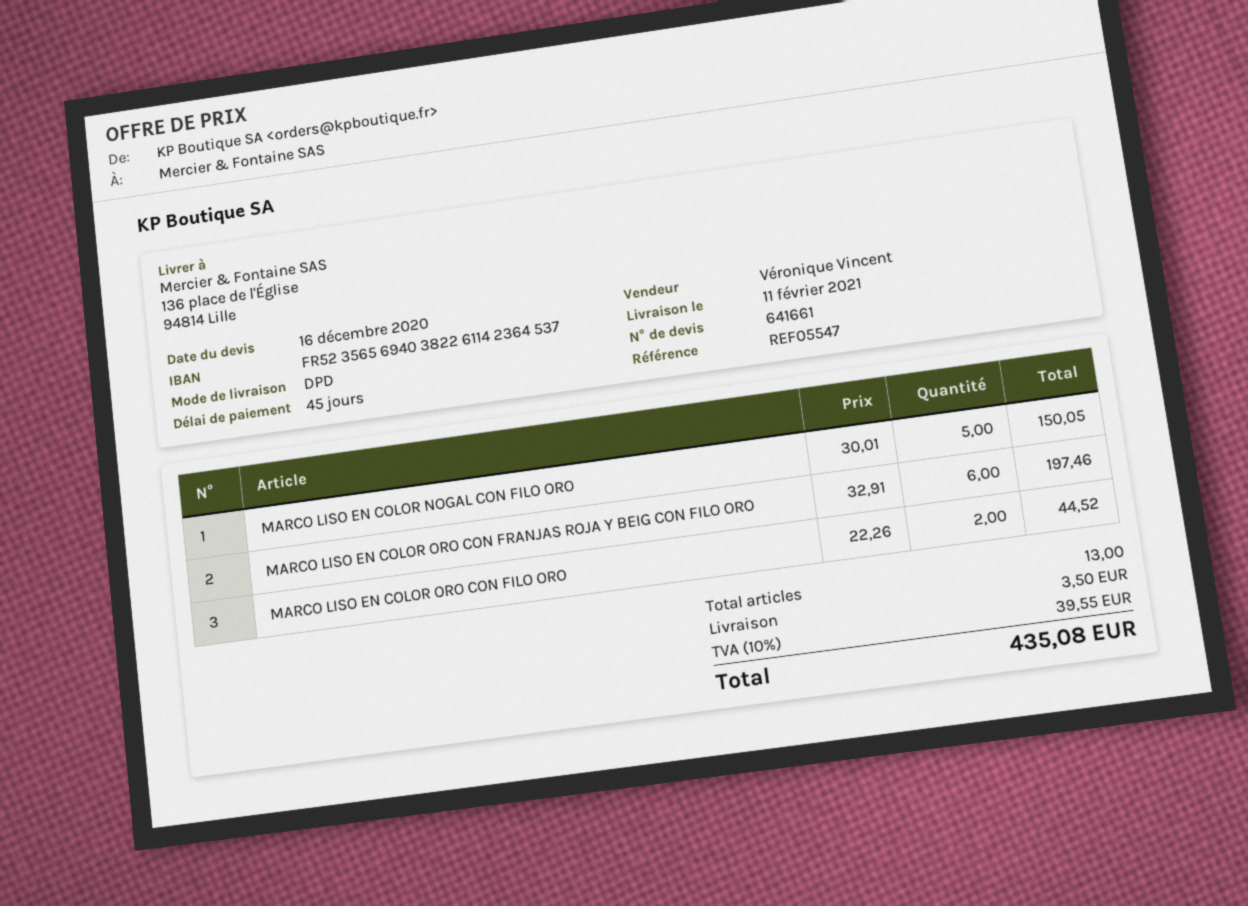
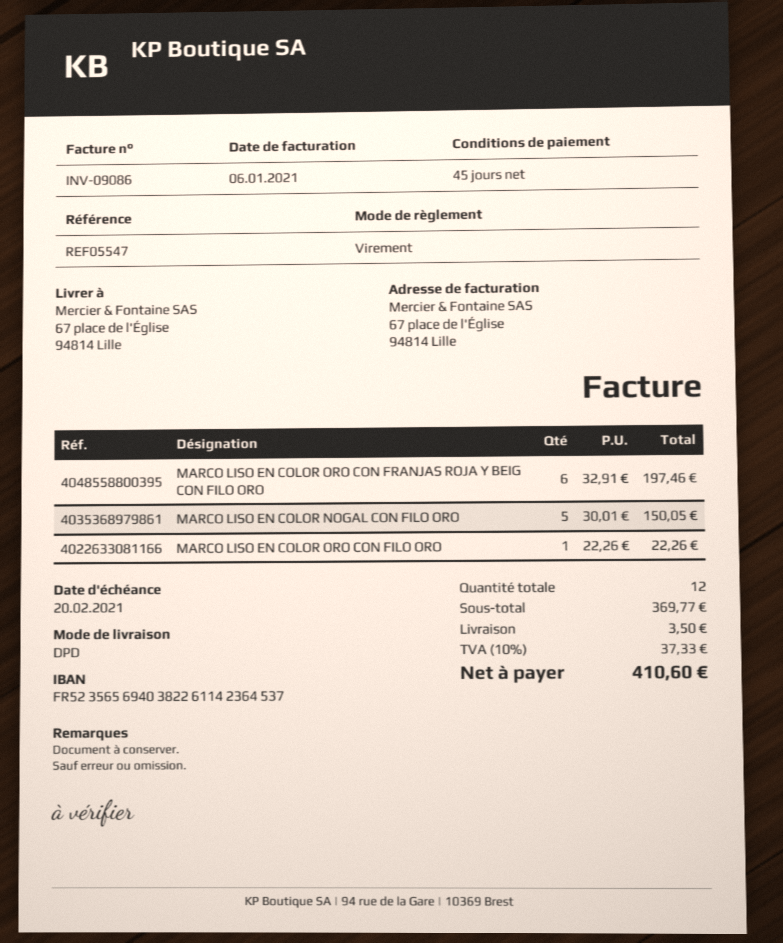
ship to: 136 place de l'Église, 94814 Lille -> 67 place de l'Église, 94814 Lille
MARCO LISO EN COLOR ORO CON FILO ORO: 2 x 22.26 = 44.52 -> 1 x 22.26 = 22.26
total quantity: 13 -> 12
tax: 10% = 39.55 -> 10% = 37.33
total: 435.08 -> 410.60

